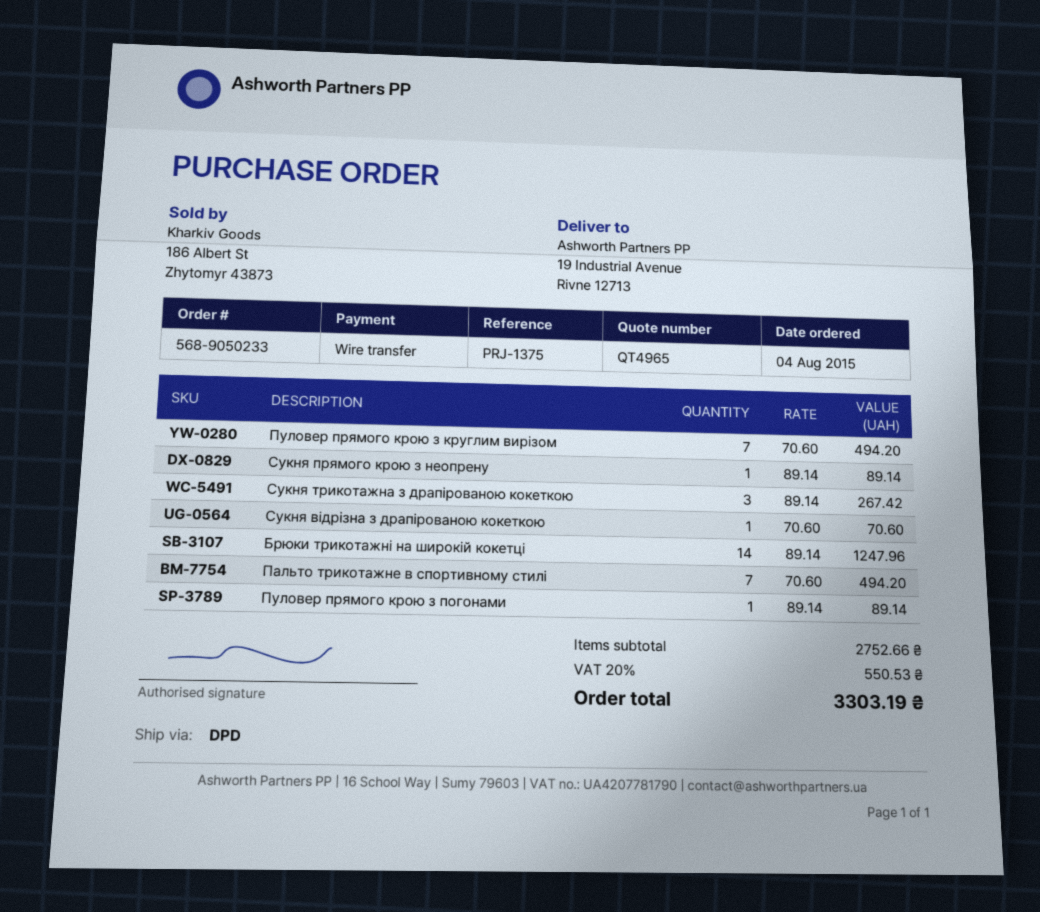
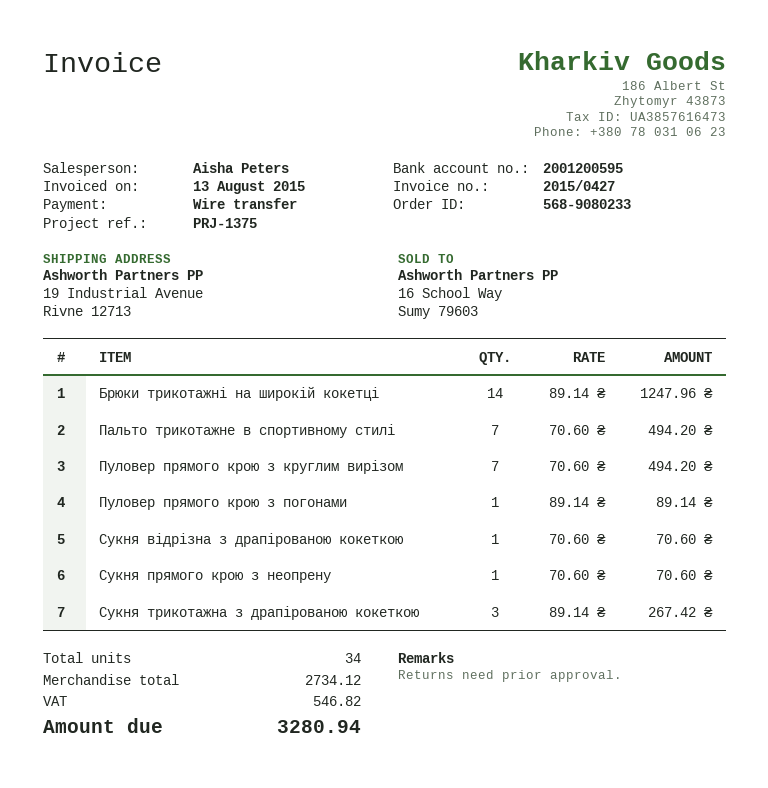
order number: 568-9050233 -> 568-9080233
Сукня прямого крою з неопрену: 1 x 89.14 = 89.14 -> 1 x 70.60 = 70.60
subtotal: 2752.66 -> 2734.12
tax: 550.53 -> 546.82
total: 3303.19 -> 3280.94

